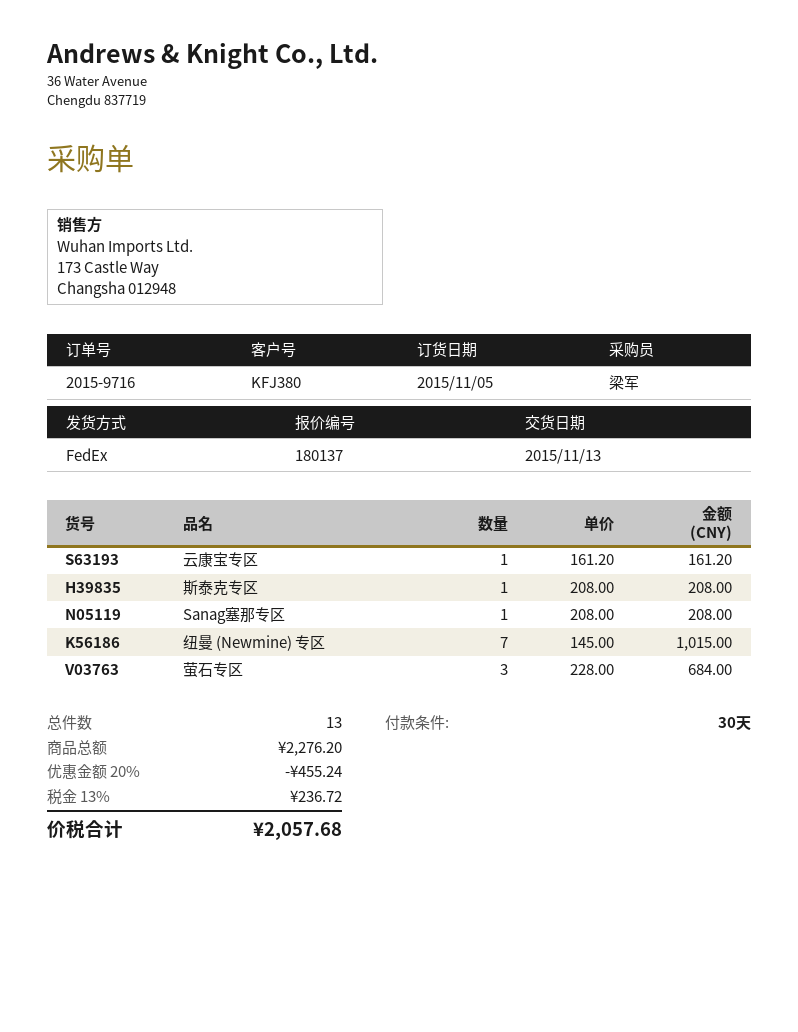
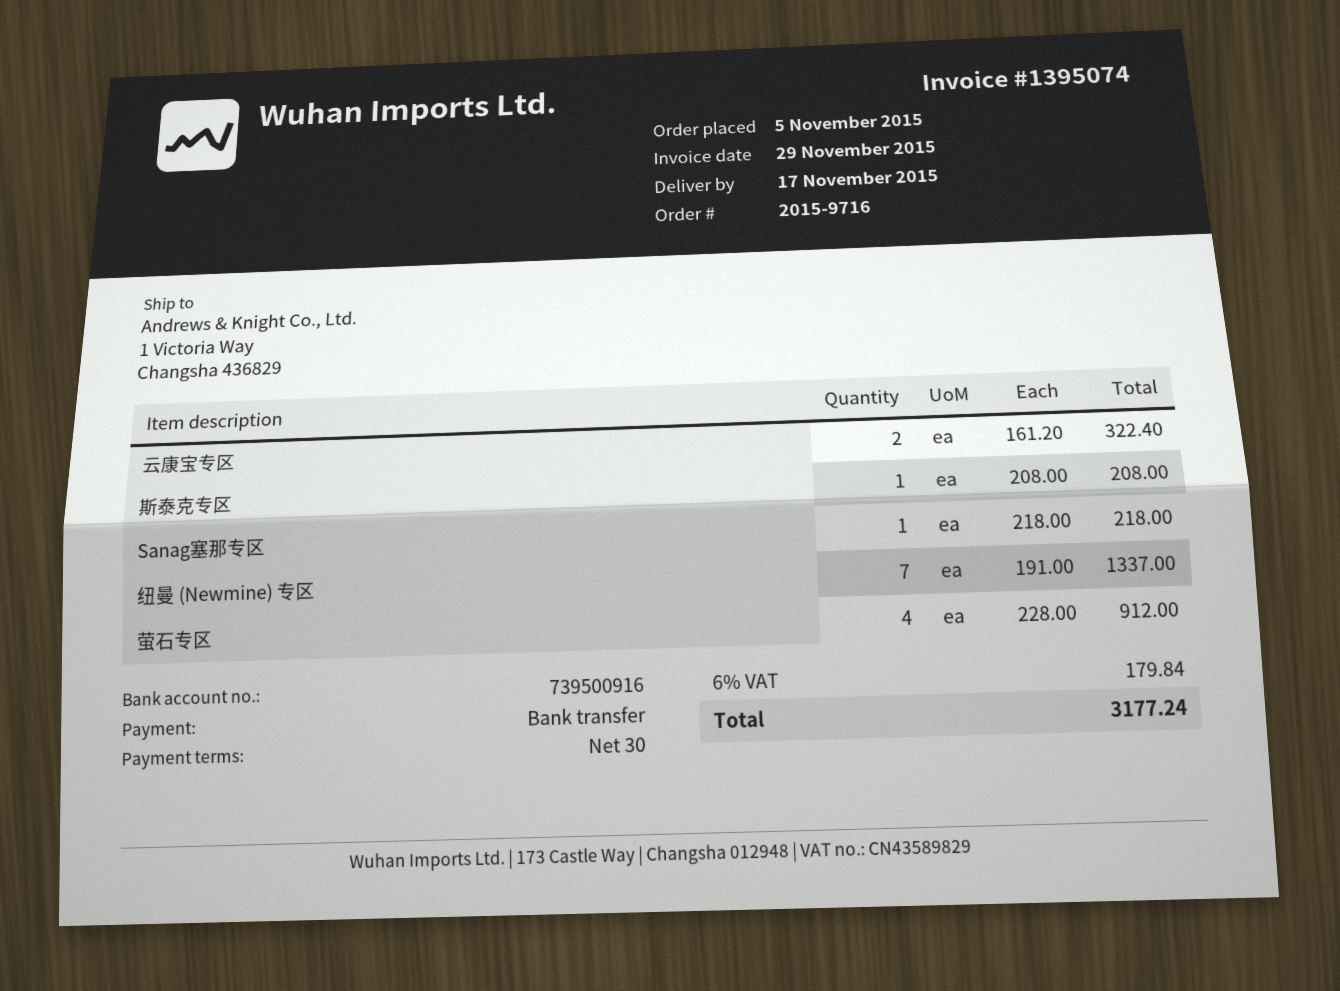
delivery date: 2015-11-13 -> 2015-11-17
云康宝专区: 1 x 161.20 = 161.20 -> 2 x 161.20 = 322.40
Sanag塞那专区: 1 x 208.00 = 208.00 -> 1 x 218.00 = 218.00
纽曼 (Newmine) 专区: 7 x 145.00 = 1015.00 -> 7 x 191.00 = 1337.00
萤石专区: 3 x 228.00 = 684.00 -> 4 x 228.00 = 912.00
discount: 20% = 455.24 -> none
tax: 13% = 236.72 -> 6% = 179.84
total: 2057.68 -> 3177.24

